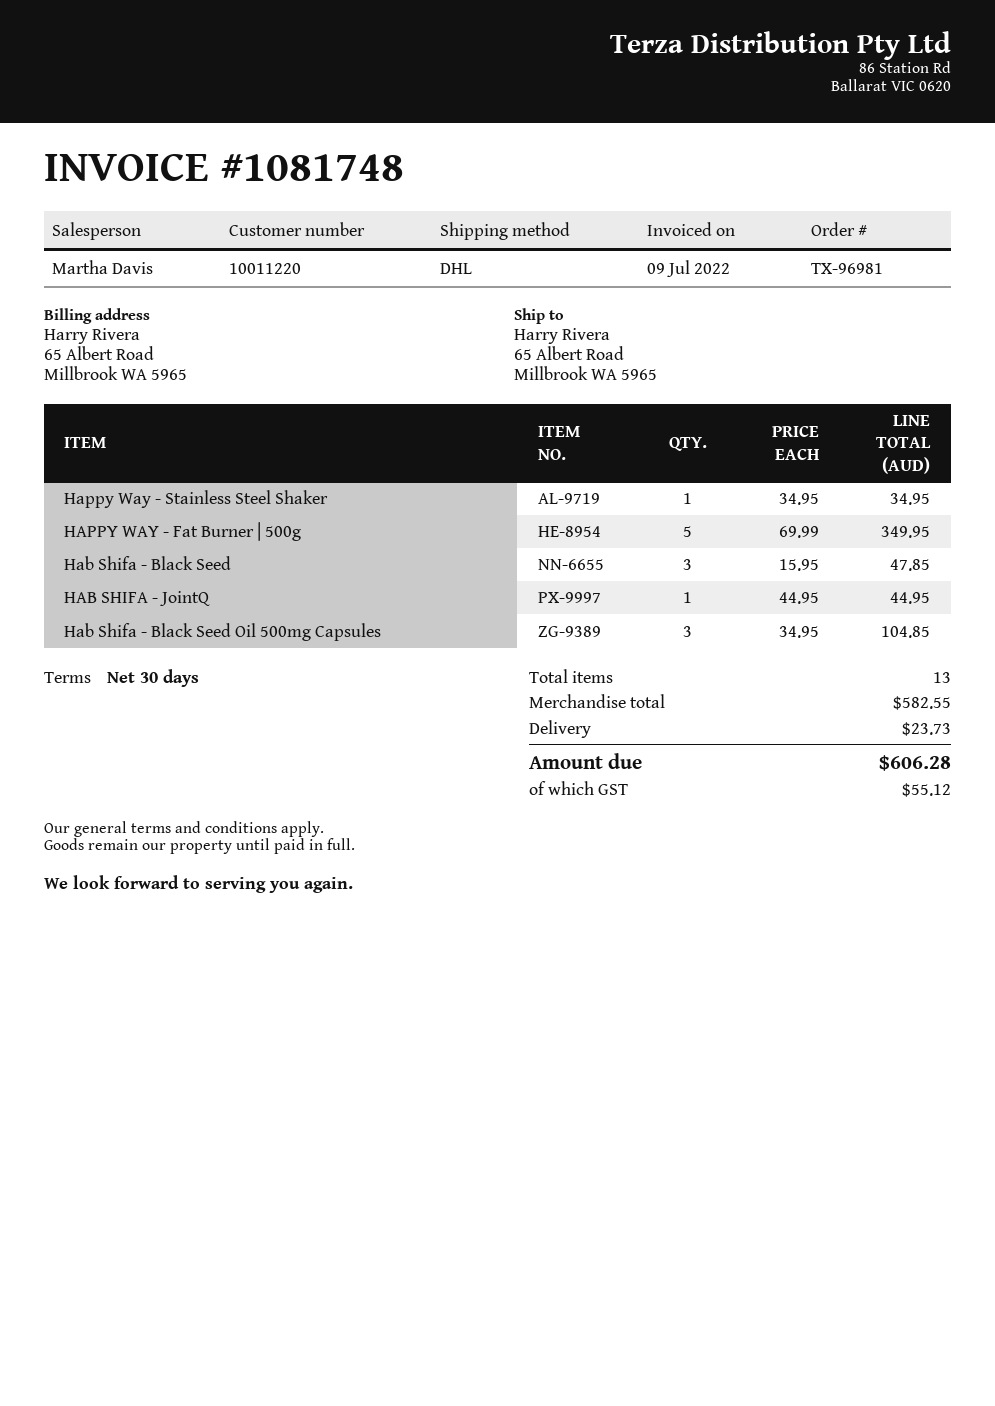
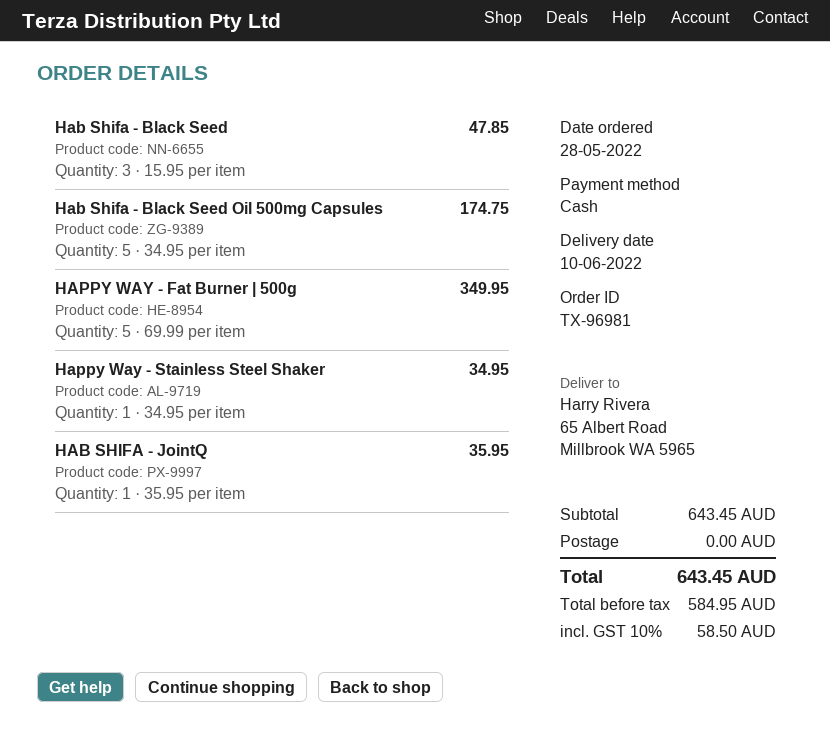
HAB SHIFA - JointQ: 1 x 44.95 = 44.95 -> 1 x 35.95 = 35.95
Hab Shifa - Black Seed Oil 500mg Capsules: 3 x 34.95 = 104.85 -> 5 x 34.95 = 174.75
subtotal: 582.55 -> 643.45
shipping: 23.73 -> 0.00
tax: 55.12 -> 58.50
total: 606.28 -> 643.45

